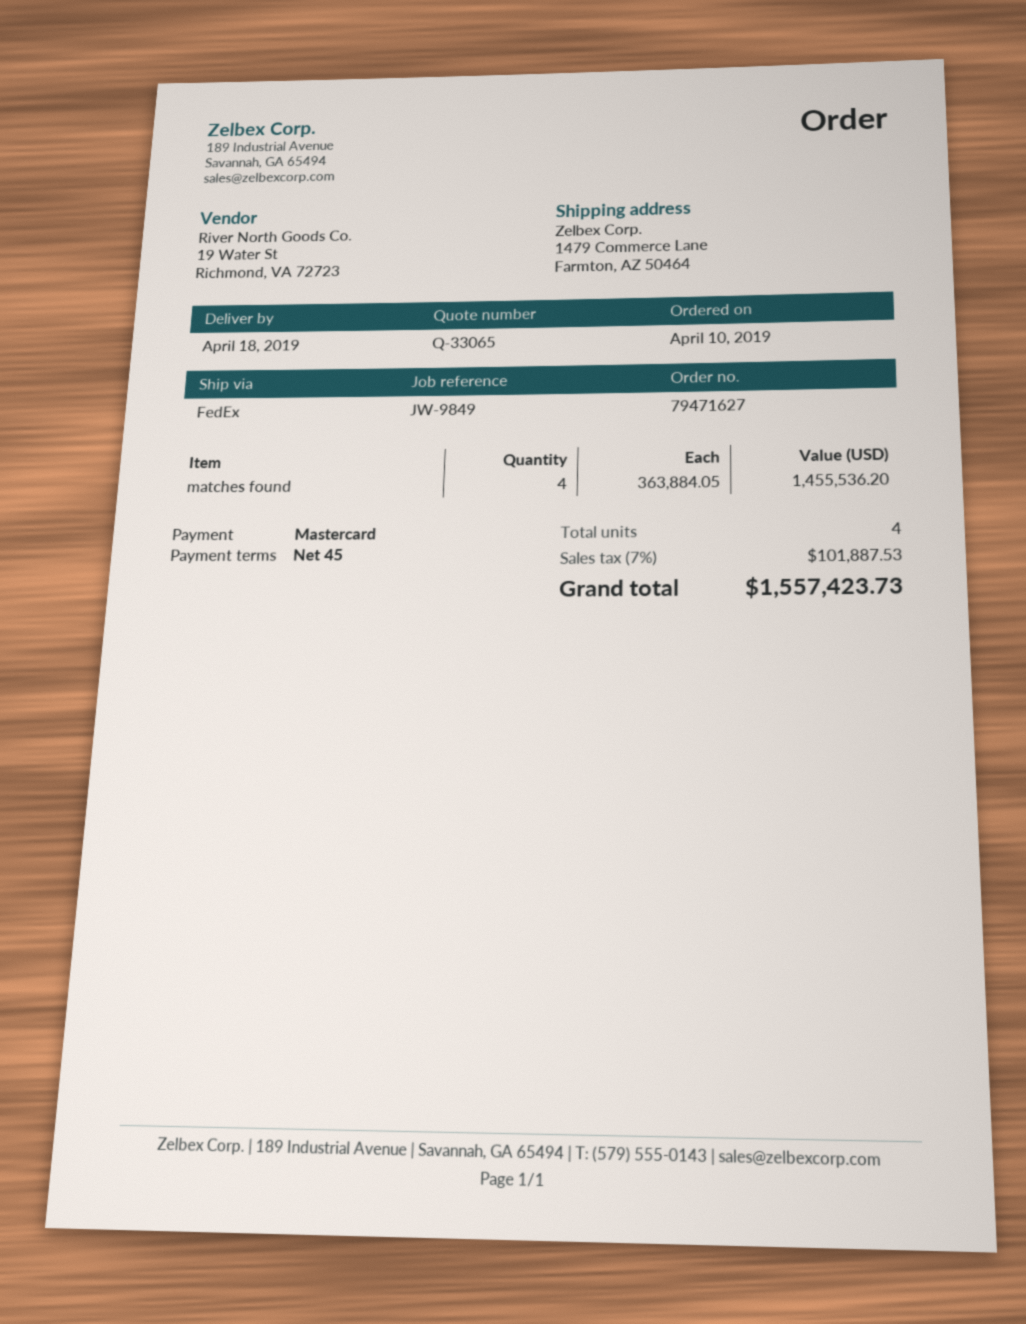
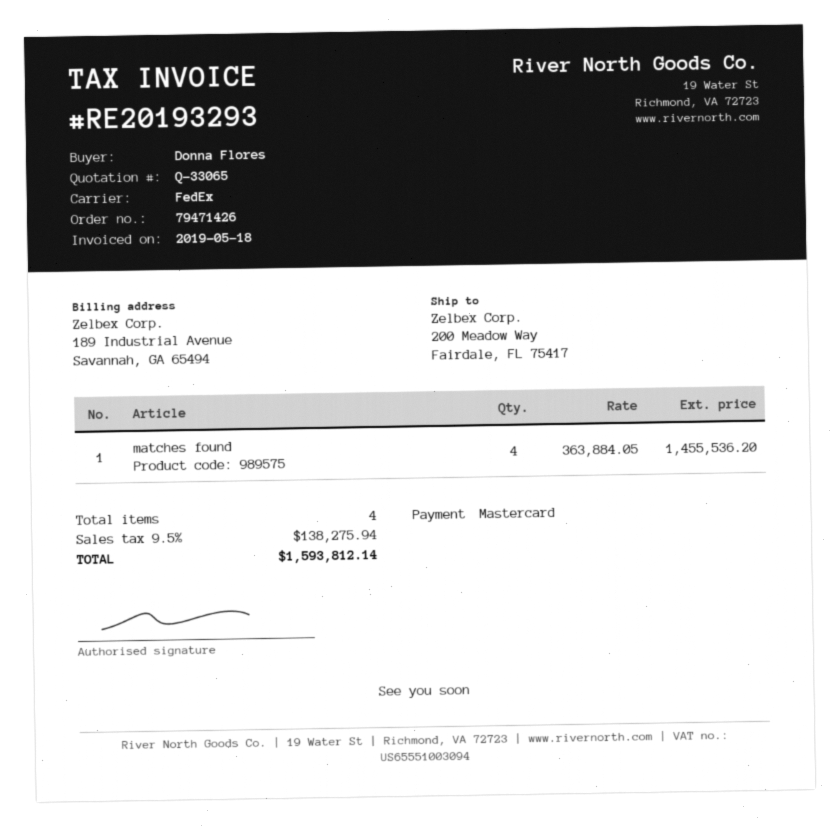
order number: 79471627 -> 79471426
ship to: 1479 Commerce Lane, Farmton, AZ 50464 -> 200 Meadow Way, Fairdale, FL 75417
tax: 7% = 101887.53 -> 9.5% = 138275.94
total: 1557423.73 -> 1593812.14

